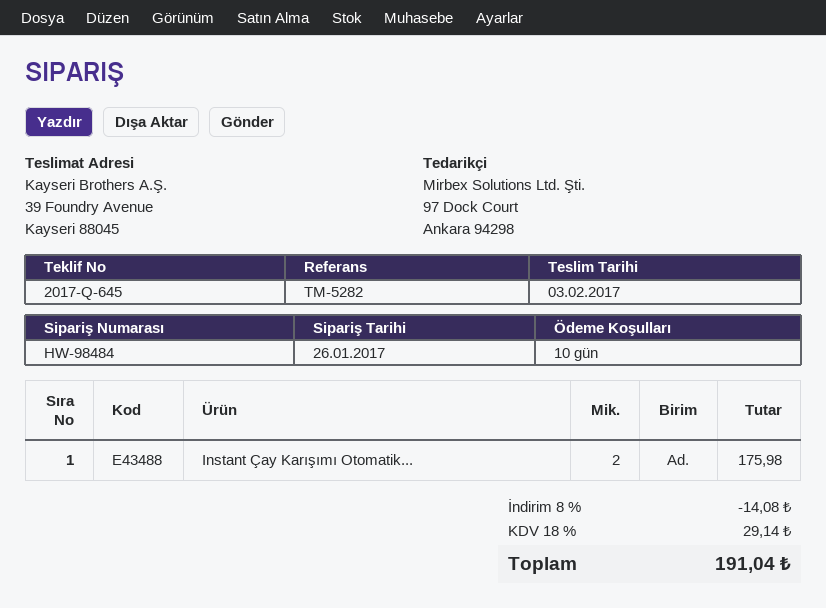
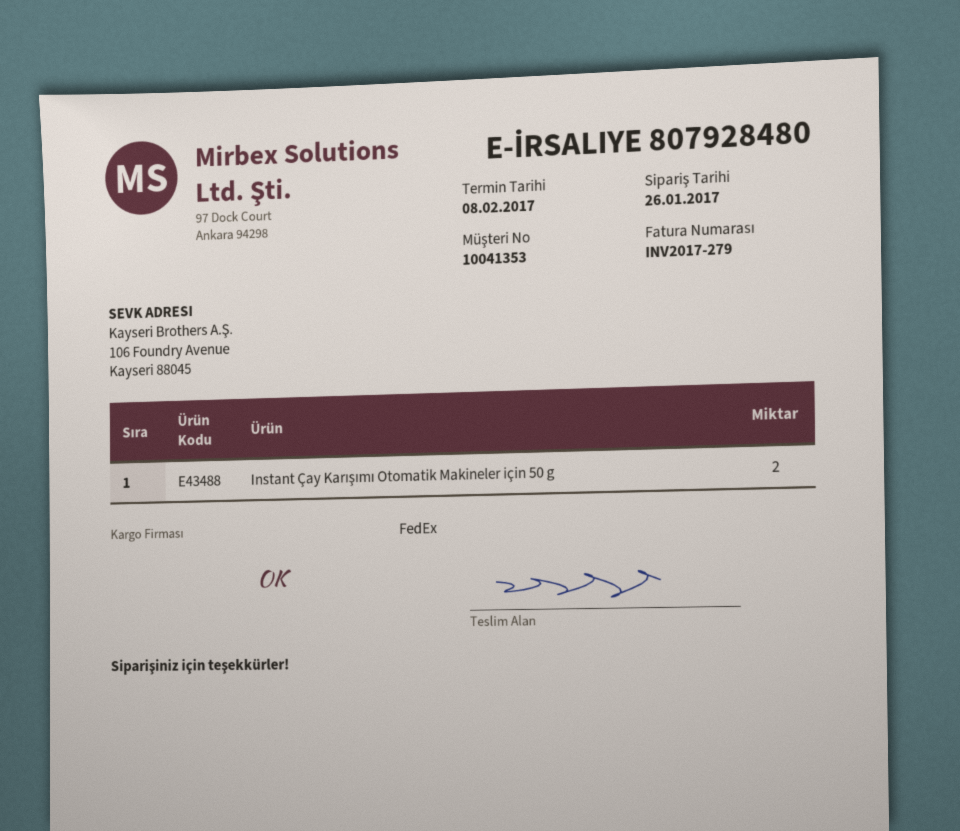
delivery date: 2017-02-03 -> 2017-02-08
ship to: 39 Foundry Avenue, Kayseri 88045 -> 106 Foundry Avenue, Kayseri 88045

